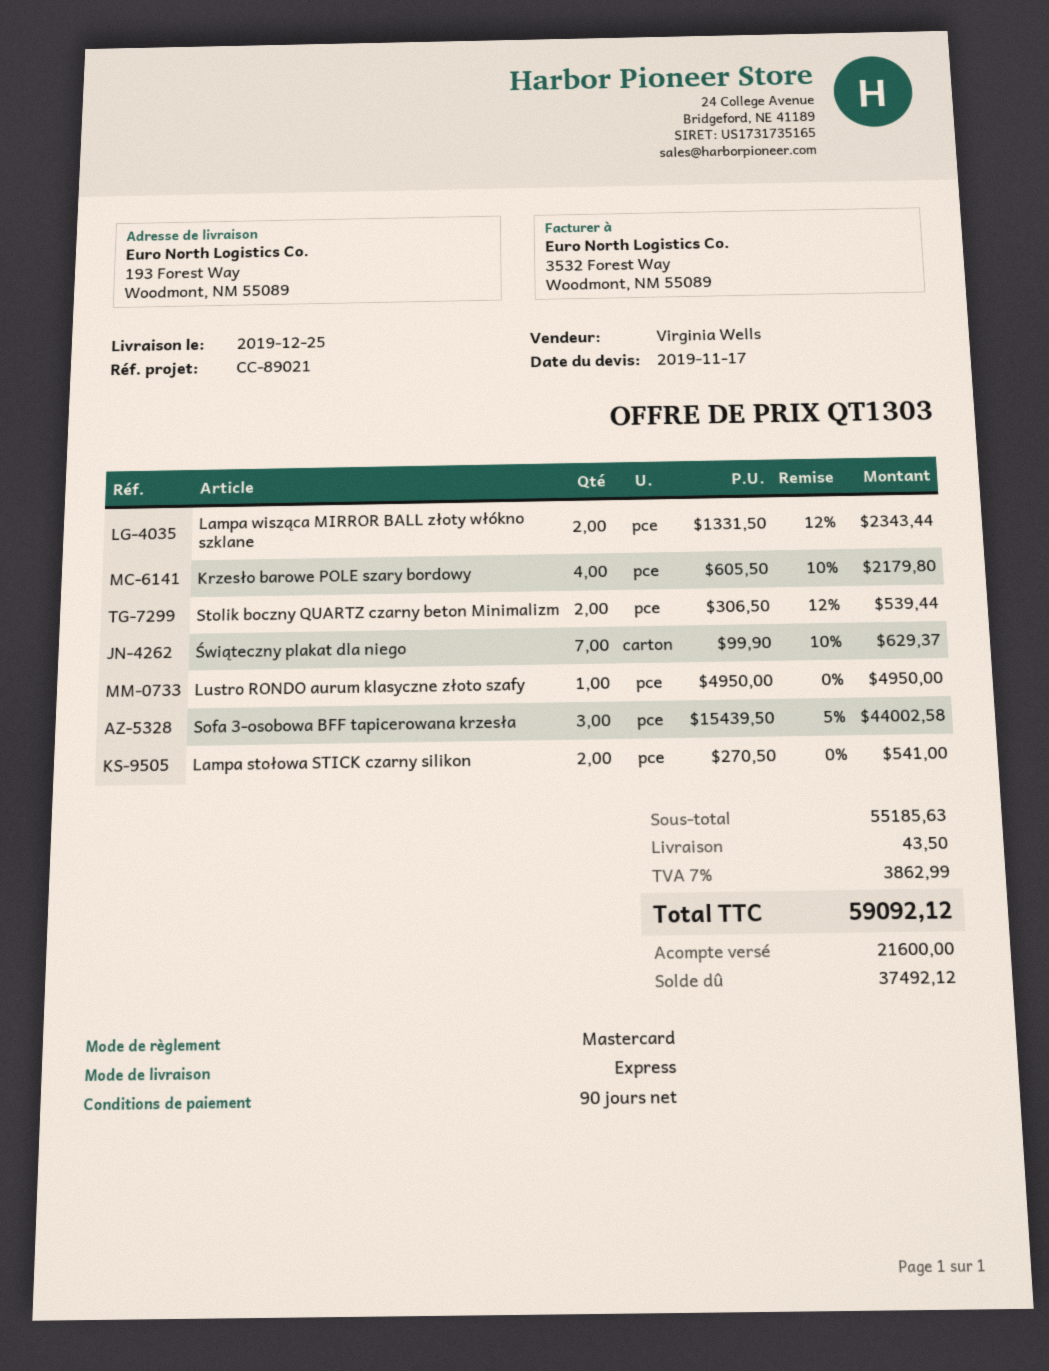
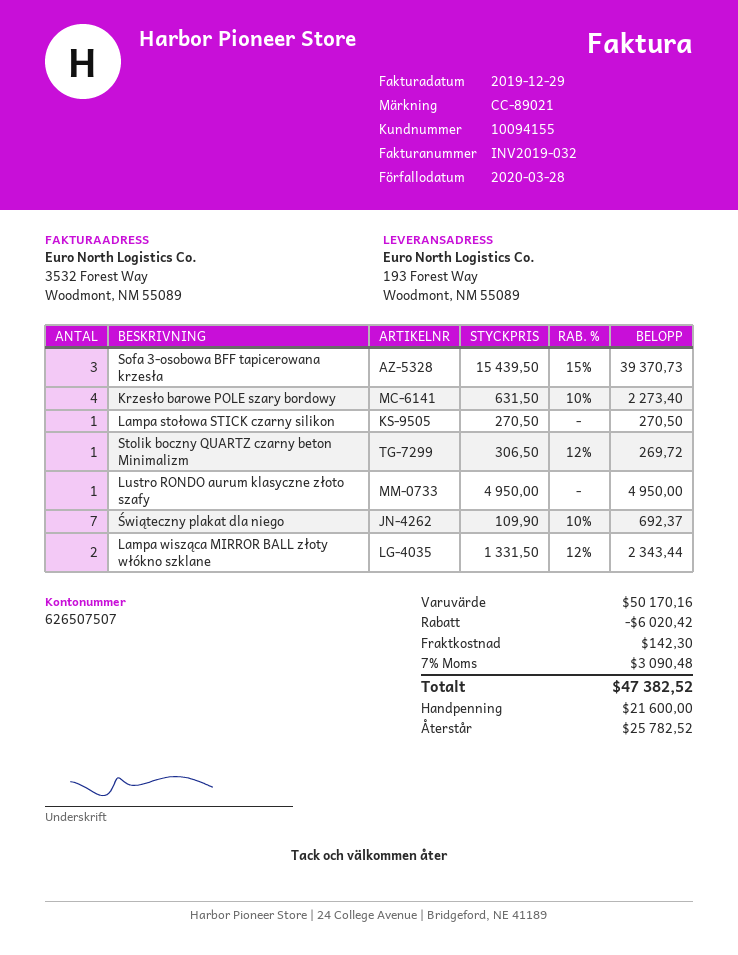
Krzesło barowe POLE szary bordowy: 4 x 605.50 - 10% = 2179.80 -> 4 x 631.50 - 10% = 2273.40
Stolik boczny QUARTZ czarny beton Minimalizm: 2 x 306.50 - 12% = 539.44 -> 1 x 306.50 - 12% = 269.72
Świąteczny plakat dla niego: 7 x 99.90 - 10% = 629.37 -> 7 x 109.90 - 10% = 692.37
Sofa 3-osobowa BFF tapicerowana krzesła: 3 x 15439.50 - 5% = 44002.58 -> 3 x 15439.50 - 15% = 39370.73
Lampa stołowa STICK czarny silikon: 2 x 270.50 = 541.00 -> 1 x 270.50 = 270.50
subtotal: 55185.63 -> 50170.16
discount: none -> 6020.42
shipping: 43.50 -> 142.30
tax: 7% = 3862.99 -> 7% = 3090.48
total: 59092.12 -> 47382.52
balance: 37492.12 -> 25782.52

